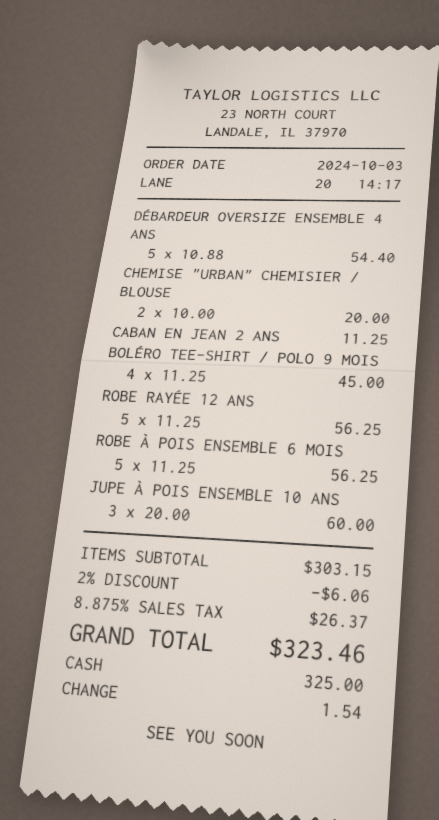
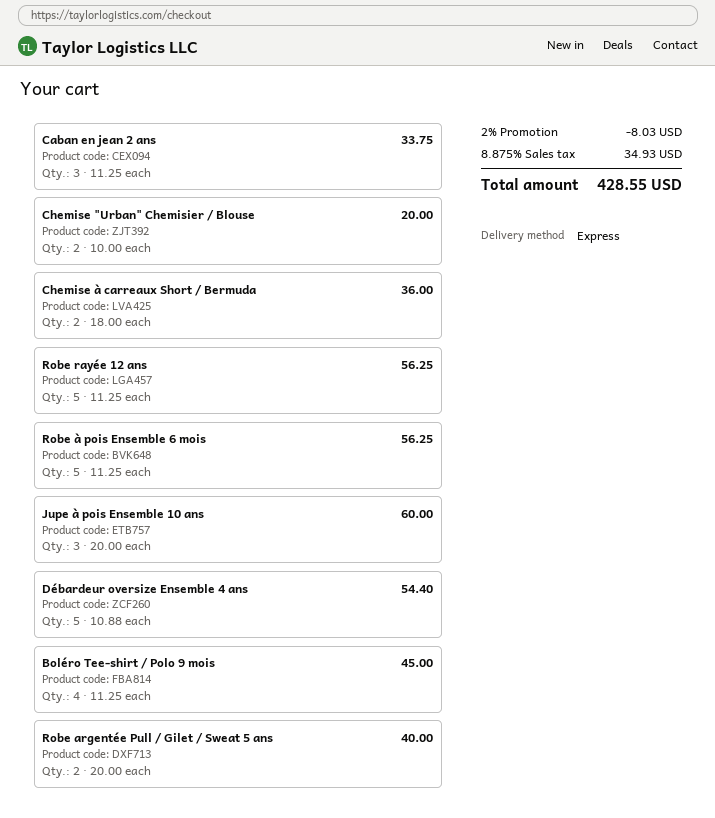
CABAN EN JEAN 2 ANS: 1 x 11.25 = 11.25 -> 3 x 11.25 = 33.75
Chemise à carreaux Short / Bermuda: none -> 2 x 18.00 = 36.00
Robe argentée Pull / Gilet / Sweat 5 ans: none -> 2 x 20.00 = 40.00
discount: 2% = 6.06 -> 2% = 8.03
tax: 8.875% = 26.37 -> 8.875% = 34.93
total: 323.46 -> 428.55

